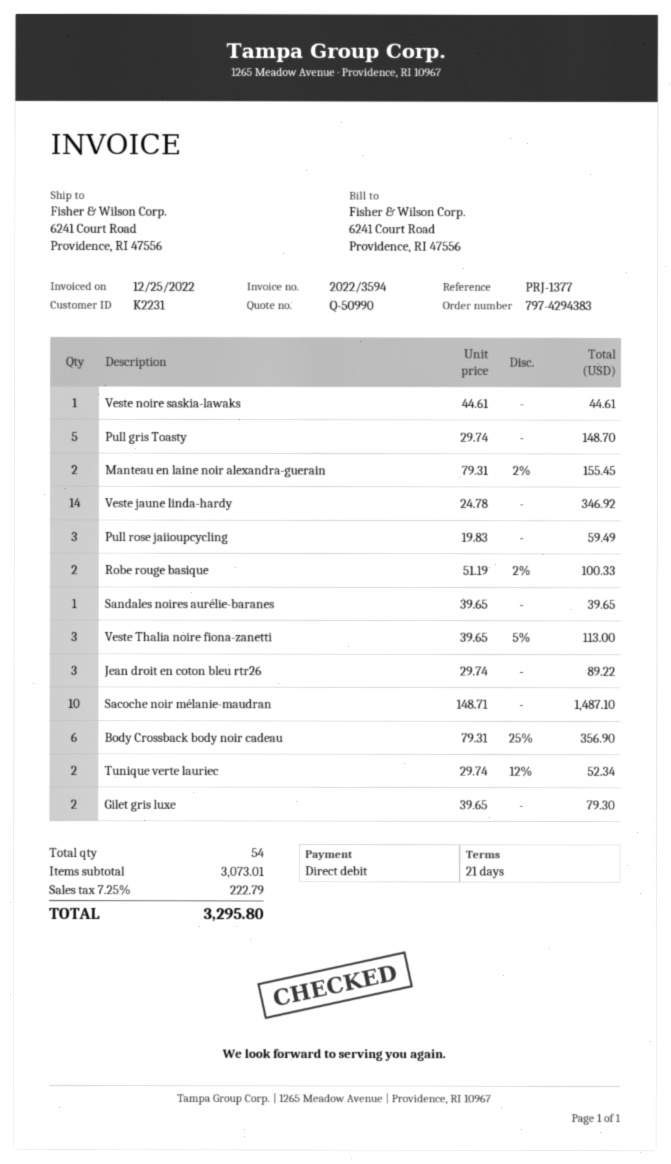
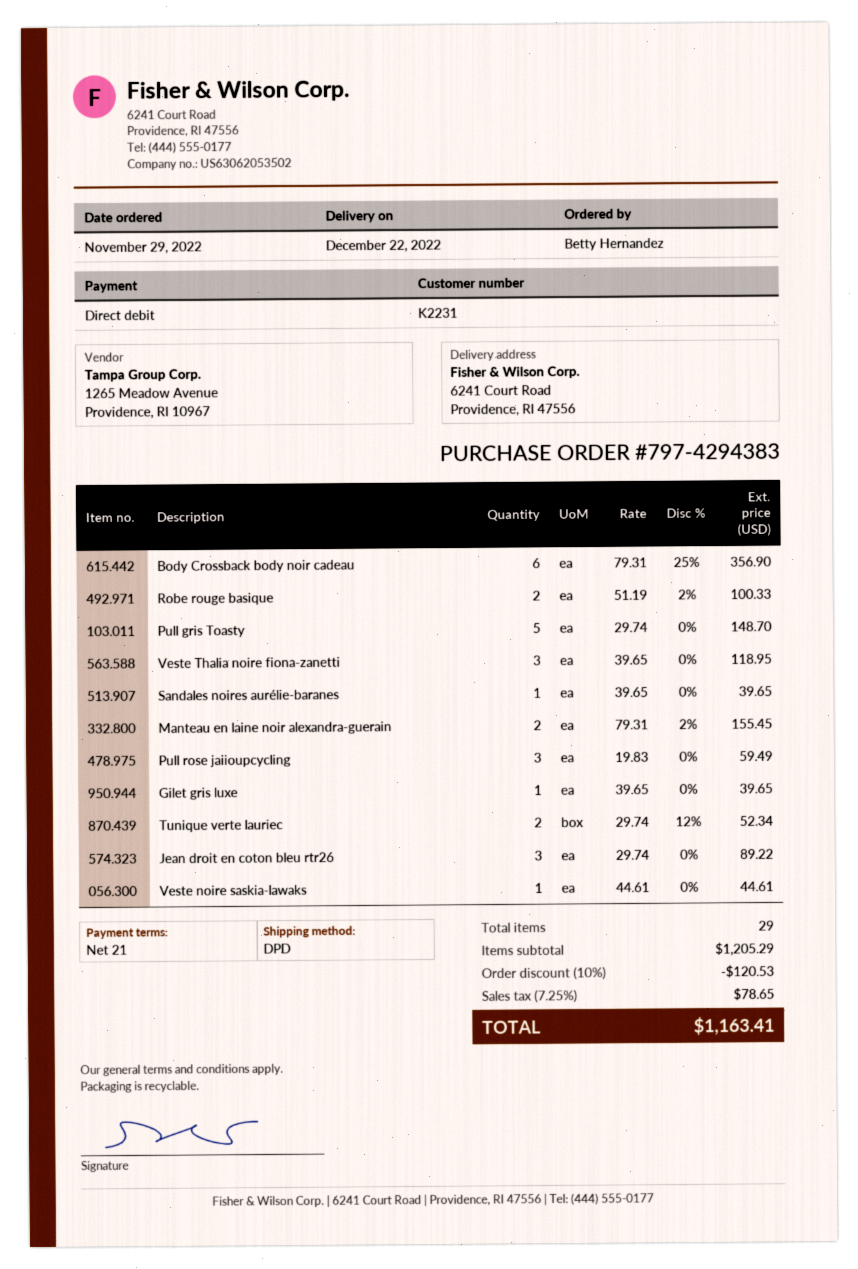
Veste jaune linda-hardy: 14 x 24.78 = 346.92 -> none
Veste Thalia noire fiona-zanetti: 3 x 39.65 - 5% = 113.00 -> 3 x 39.65 = 118.95
Sacoche noir mélanie-maudran: 10 x 148.71 = 1487.10 -> none
Gilet gris luxe: 2 x 39.65 = 79.30 -> 1 x 39.65 = 39.65
total quantity: 54 -> 29
subtotal: 3073.01 -> 1205.29
discount: none -> 10% = 120.53
tax: 7.25% = 222.79 -> 7.25% = 78.65
total: 3295.80 -> 1163.41

